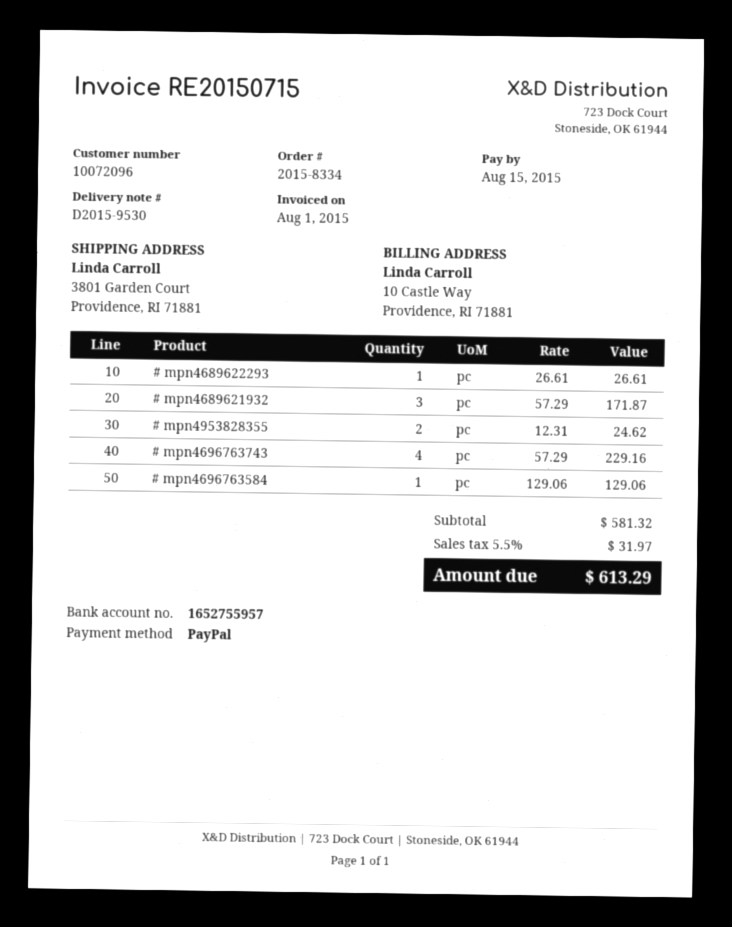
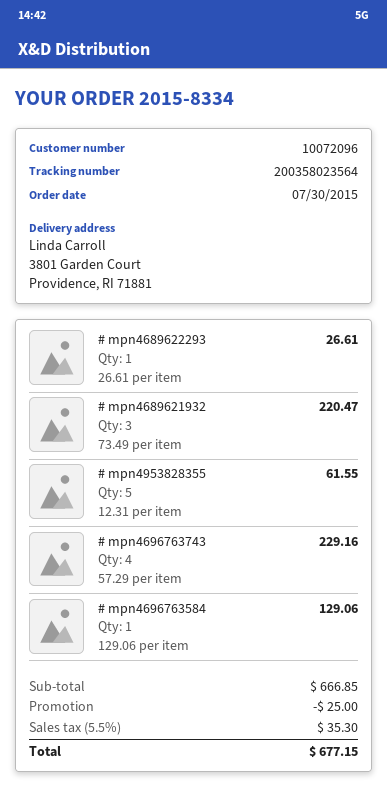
# mpn4689621932: 3 x 57.29 = 171.87 -> 3 x 73.49 = 220.47
# mpn4953828355: 2 x 12.31 = 24.62 -> 5 x 12.31 = 61.55
subtotal: 581.32 -> 666.85
discount: none -> 25.00
tax: 5.5% = 31.97 -> 5.5% = 35.30
total: 613.29 -> 677.15

